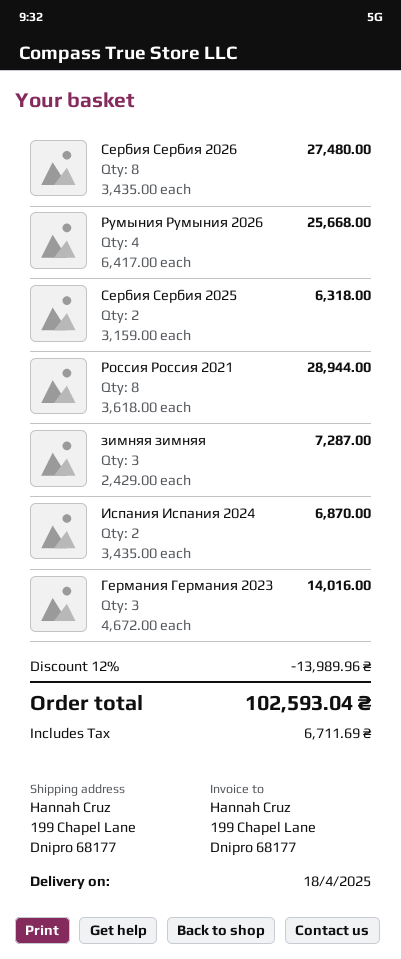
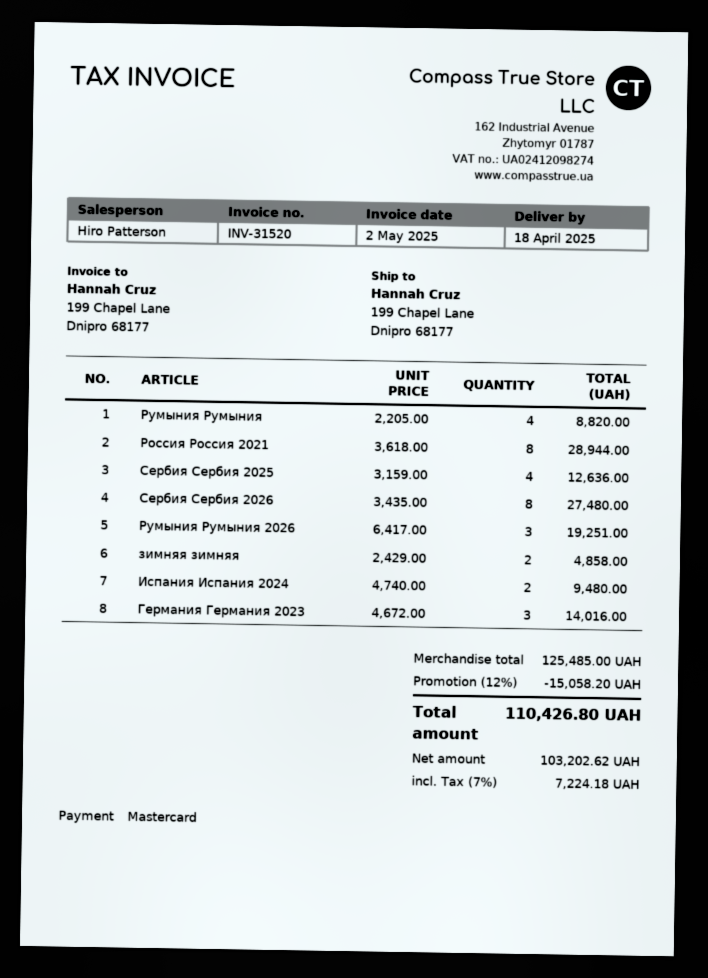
Румыния Румыния 2026: 4 x 6417.00 = 25668.00 -> 3 x 6417.00 = 19251.00
Сербия Сербия 2025: 2 x 3159.00 = 6318.00 -> 4 x 3159.00 = 12636.00
зимняя зимняя: 3 x 2429.00 = 7287.00 -> 2 x 2429.00 = 4858.00
Испания Испания 2024: 2 x 3435.00 = 6870.00 -> 2 x 4740.00 = 9480.00
Румыния Румыния: none -> 4 x 2205.00 = 8820.00
discount: 12% = 13989.96 -> 12% = 15058.20
tax: 6711.69 -> 7224.18
total: 102593.04 -> 110426.80

